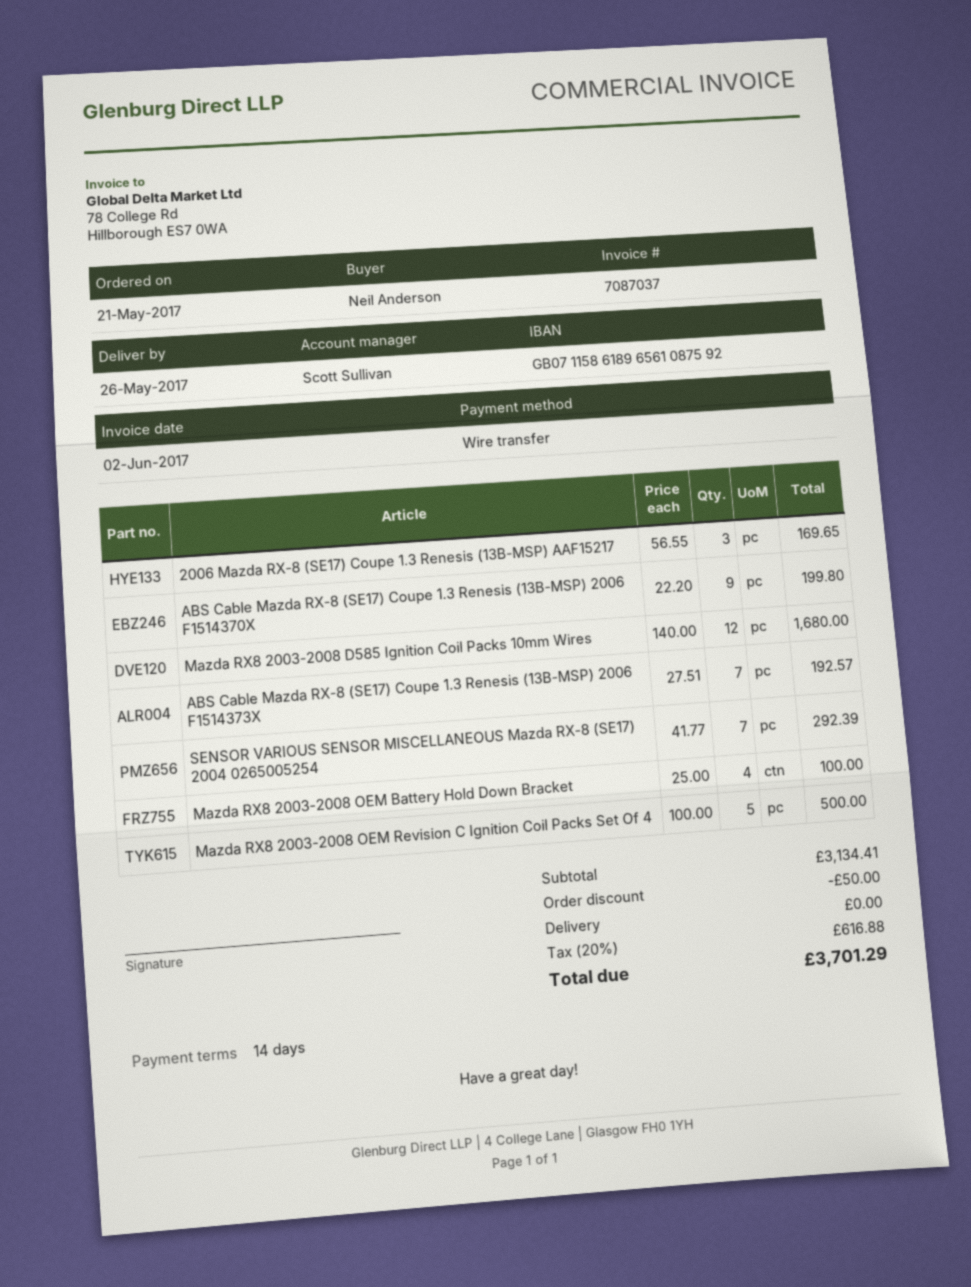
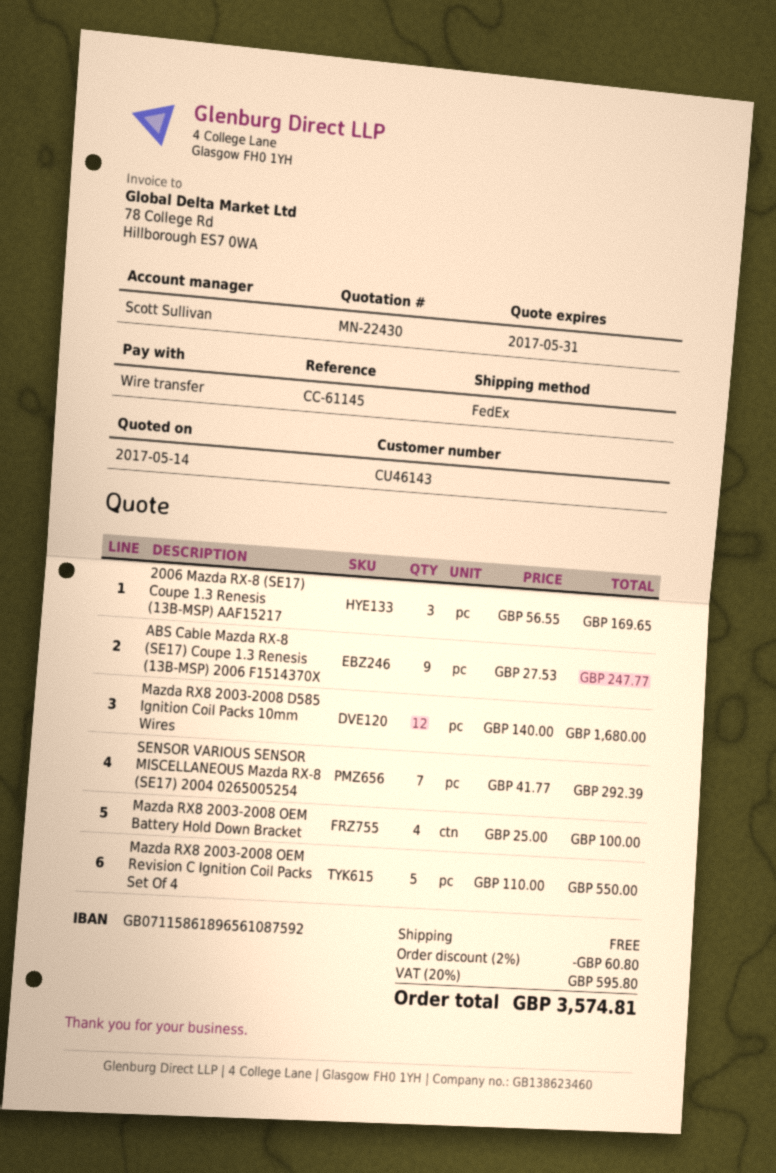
ABS Cable Mazda RX-8 (SE17) Coupe 1.3 Renesis (13B-MSP) 2006 F1514370X: 9 x 22.20 = 199.80 -> 9 x 27.53 = 247.77
ABS Cable Mazda RX-8 (SE17) Coupe 1.3 Renesis (13B-MSP) 2006 F1514373X: 7 x 27.51 = 192.57 -> none
Mazda RX8 2003-2008 OEM Revision C Ignition Coil Packs Set Of 4: 5 x 100.00 = 500.00 -> 5 x 110.00 = 550.00
discount: 50.00 -> 60.80
tax: 20% = 616.88 -> 20% = 595.80
total: 3701.29 -> 3574.81

